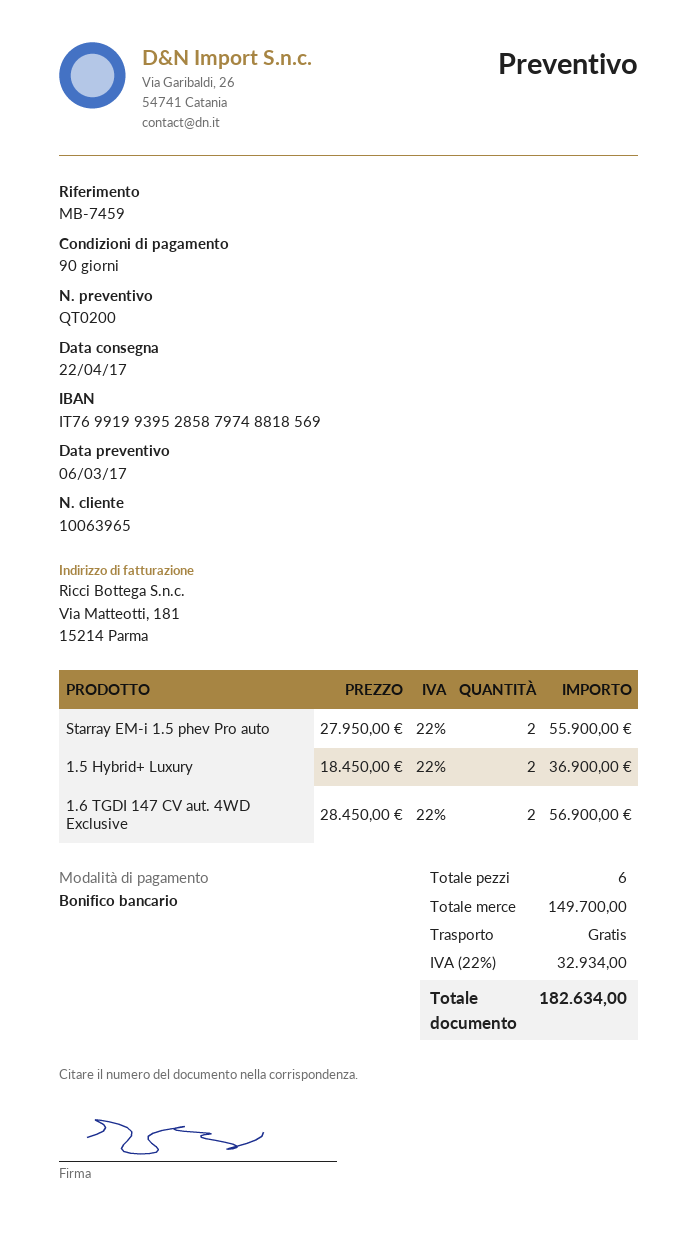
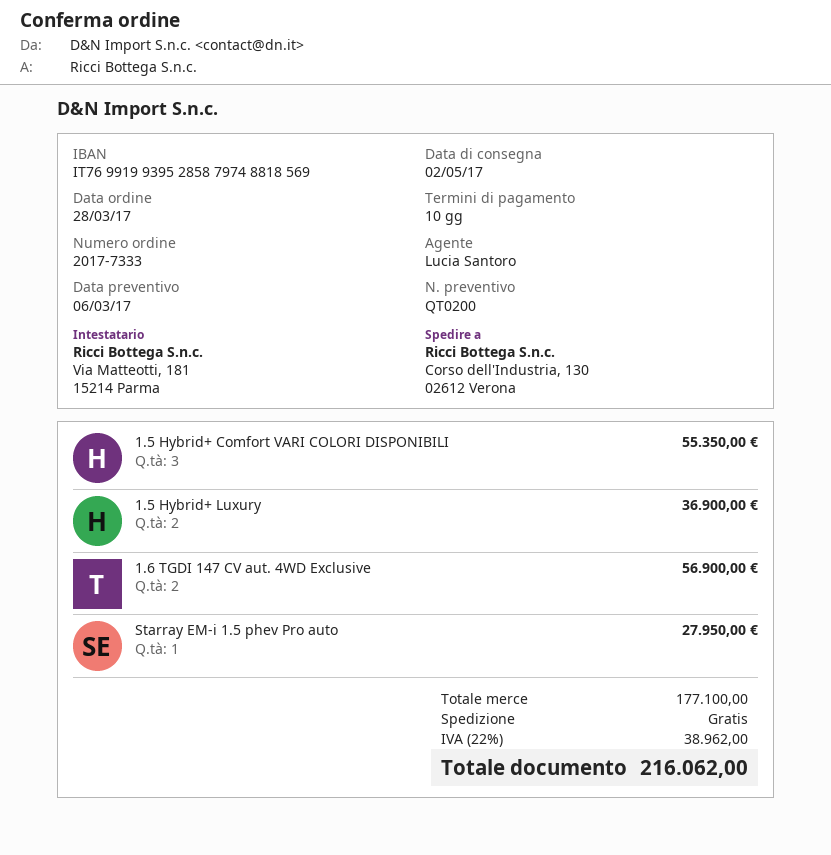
delivery date: 2017-04-22 -> 2017-05-02
payment terms: 90 days -> 10 days
Starray EM-i 1.5 phev Pro auto: 2 for 55900.00 -> 1 for 27950.00
1.5 Hybrid+ Comfort VARI COLORI DISPONIBILI: none -> 3 for 55350.00
subtotal: 149700.00 -> 177100.00
tax: 22% = 32934.00 -> 22% = 38962.00
total: 182634.00 -> 216062.00

